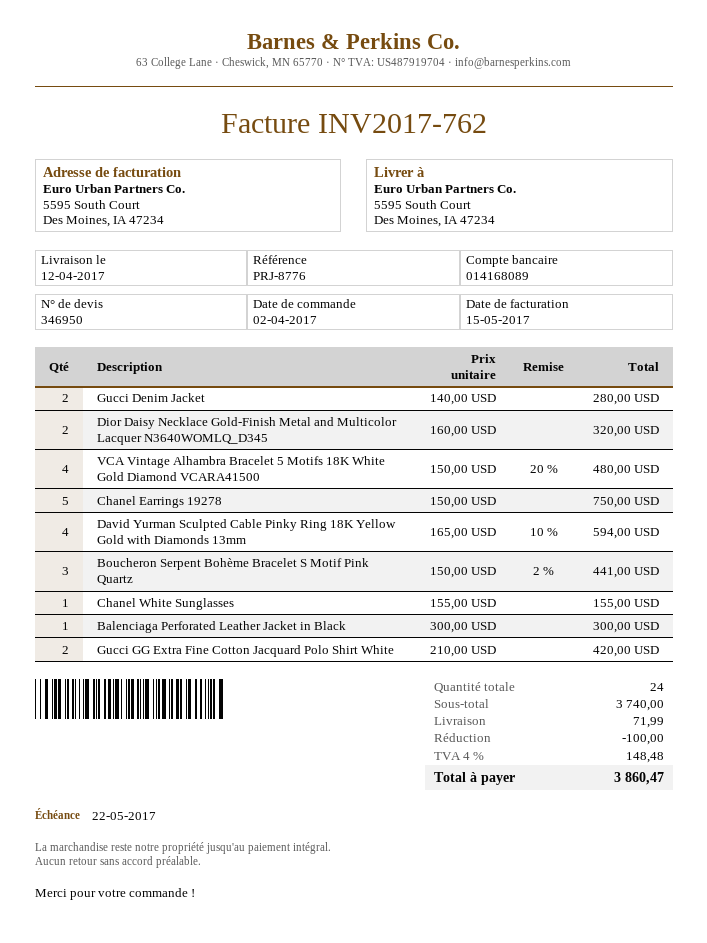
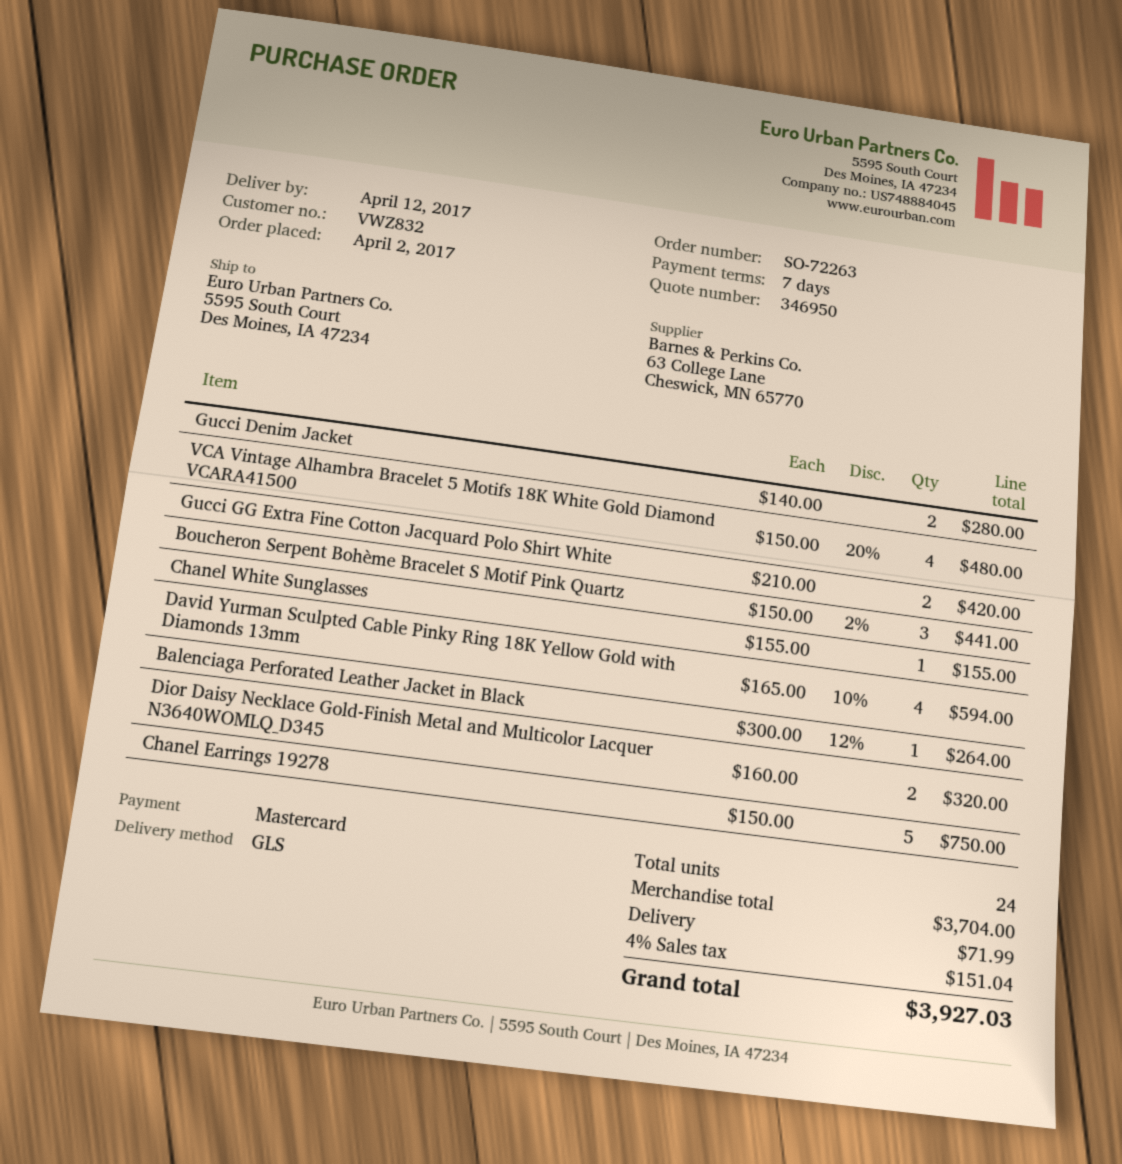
Balenciaga Perforated Leather Jacket in Black: 1 x 300.00 = 300.00 -> 1 x 300.00 - 12% = 264.00
subtotal: 3740.00 -> 3704.00
discount: 100.00 -> none
tax: 4% = 148.48 -> 4% = 151.04
total: 3860.47 -> 3927.03

